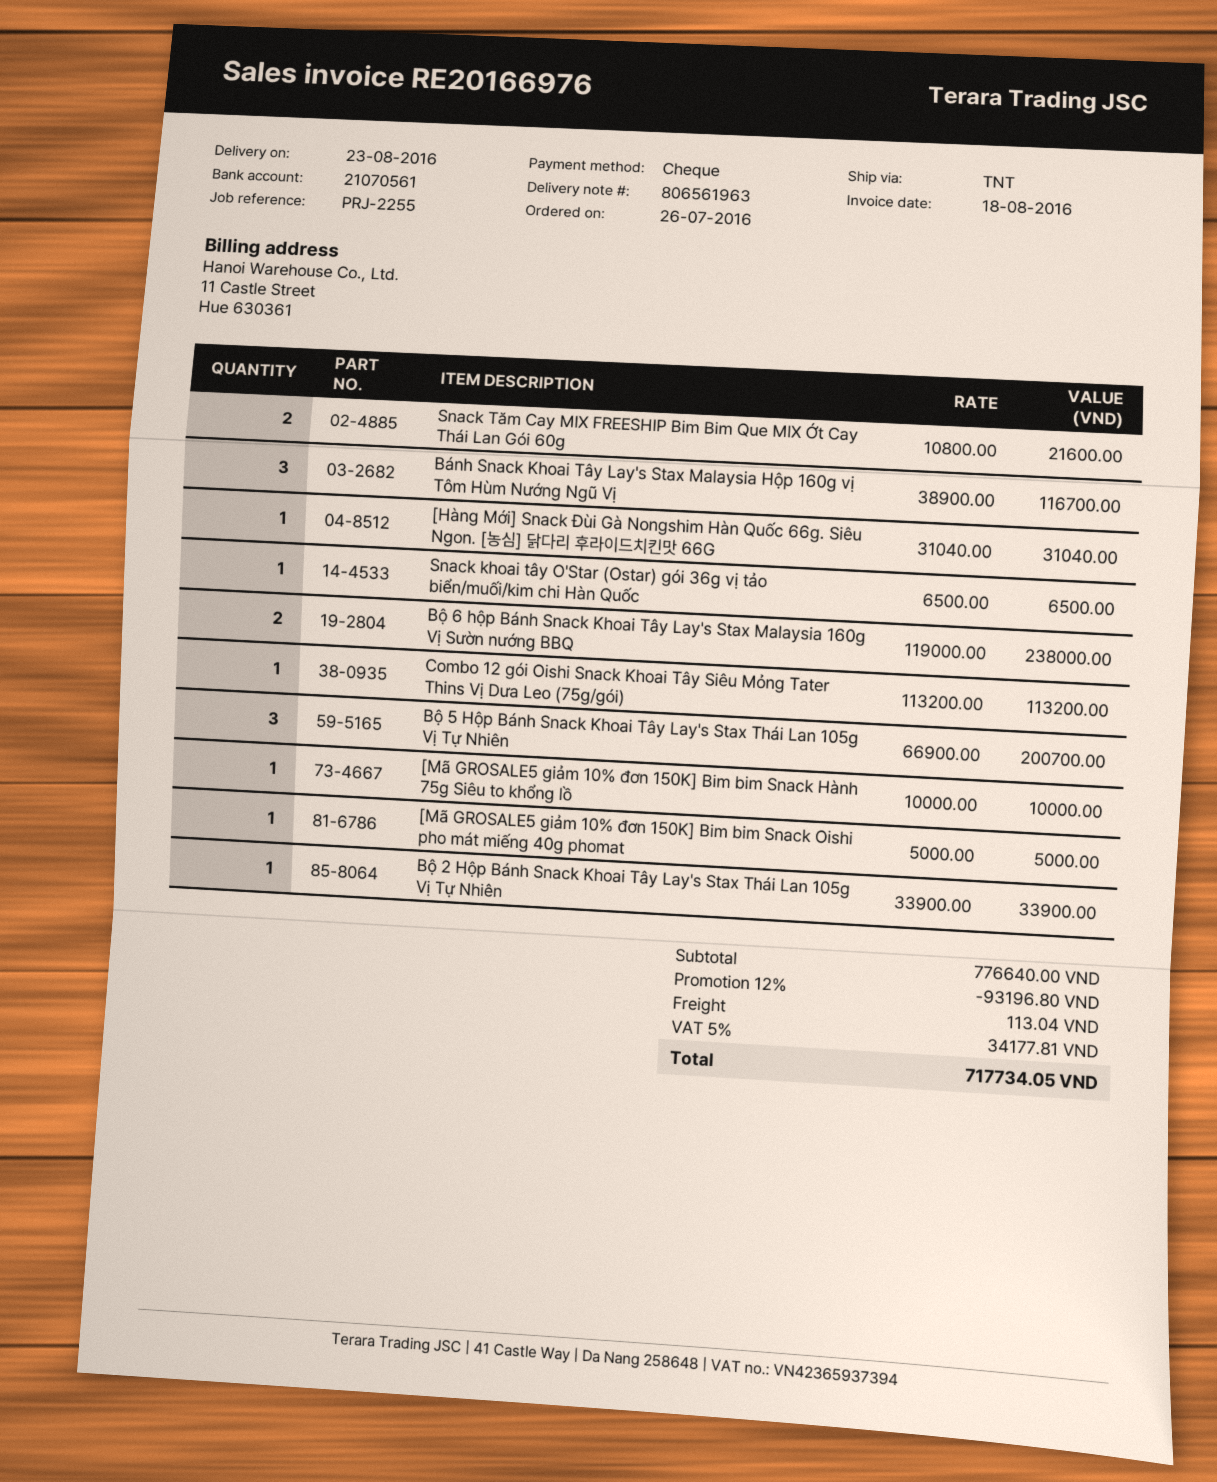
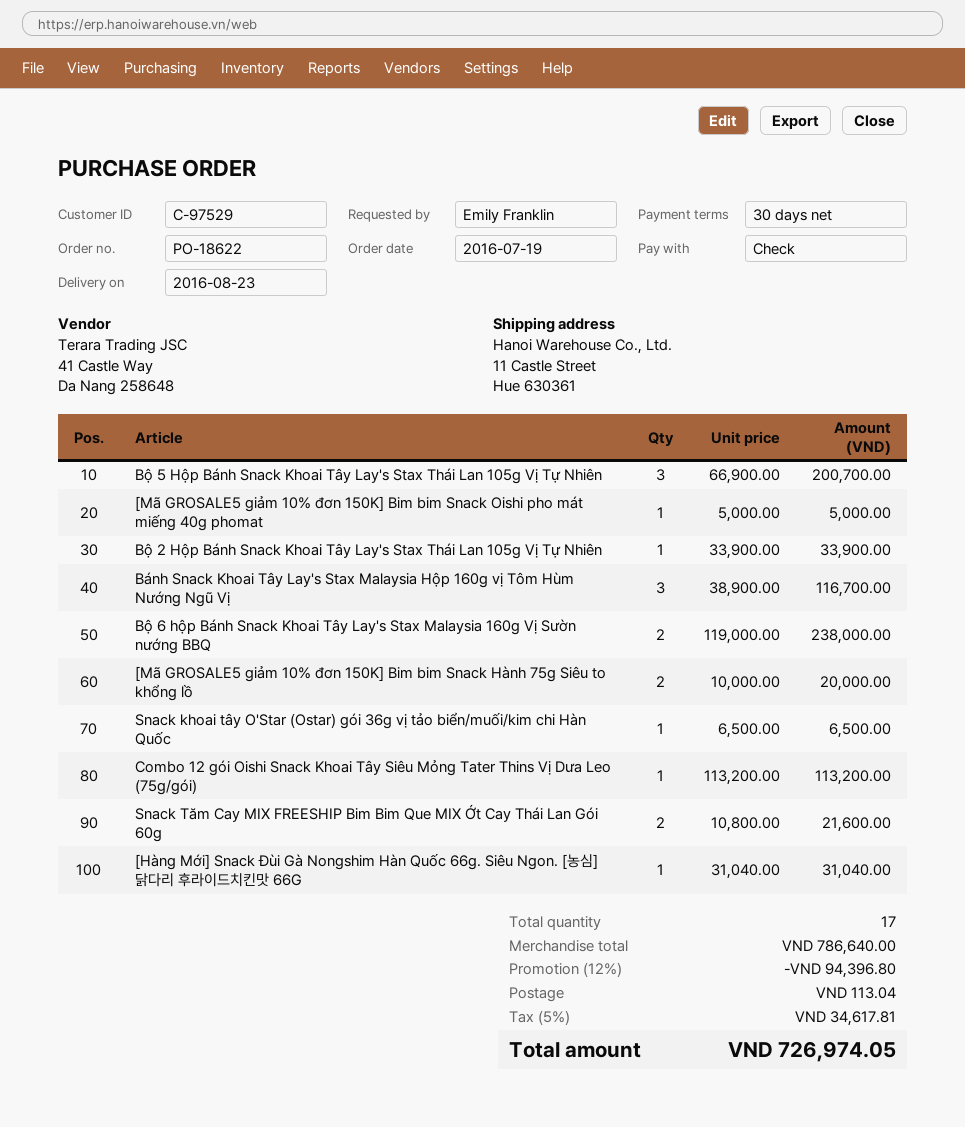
order date: 2016-07-26 -> 2016-07-19
[Mã GROSALE5 giảm 10% đơn 150K] Bim bim Snack Hành 75g Siêu to khổng lồ: 1 x 10000.00 = 10000.00 -> 2 x 10000.00 = 20000.00
subtotal: 776640.00 -> 786640.00
discount: 12% = 93196.80 -> 12% = 94396.80
tax: 5% = 34177.81 -> 5% = 34617.81
total: 717734.05 -> 726974.05

